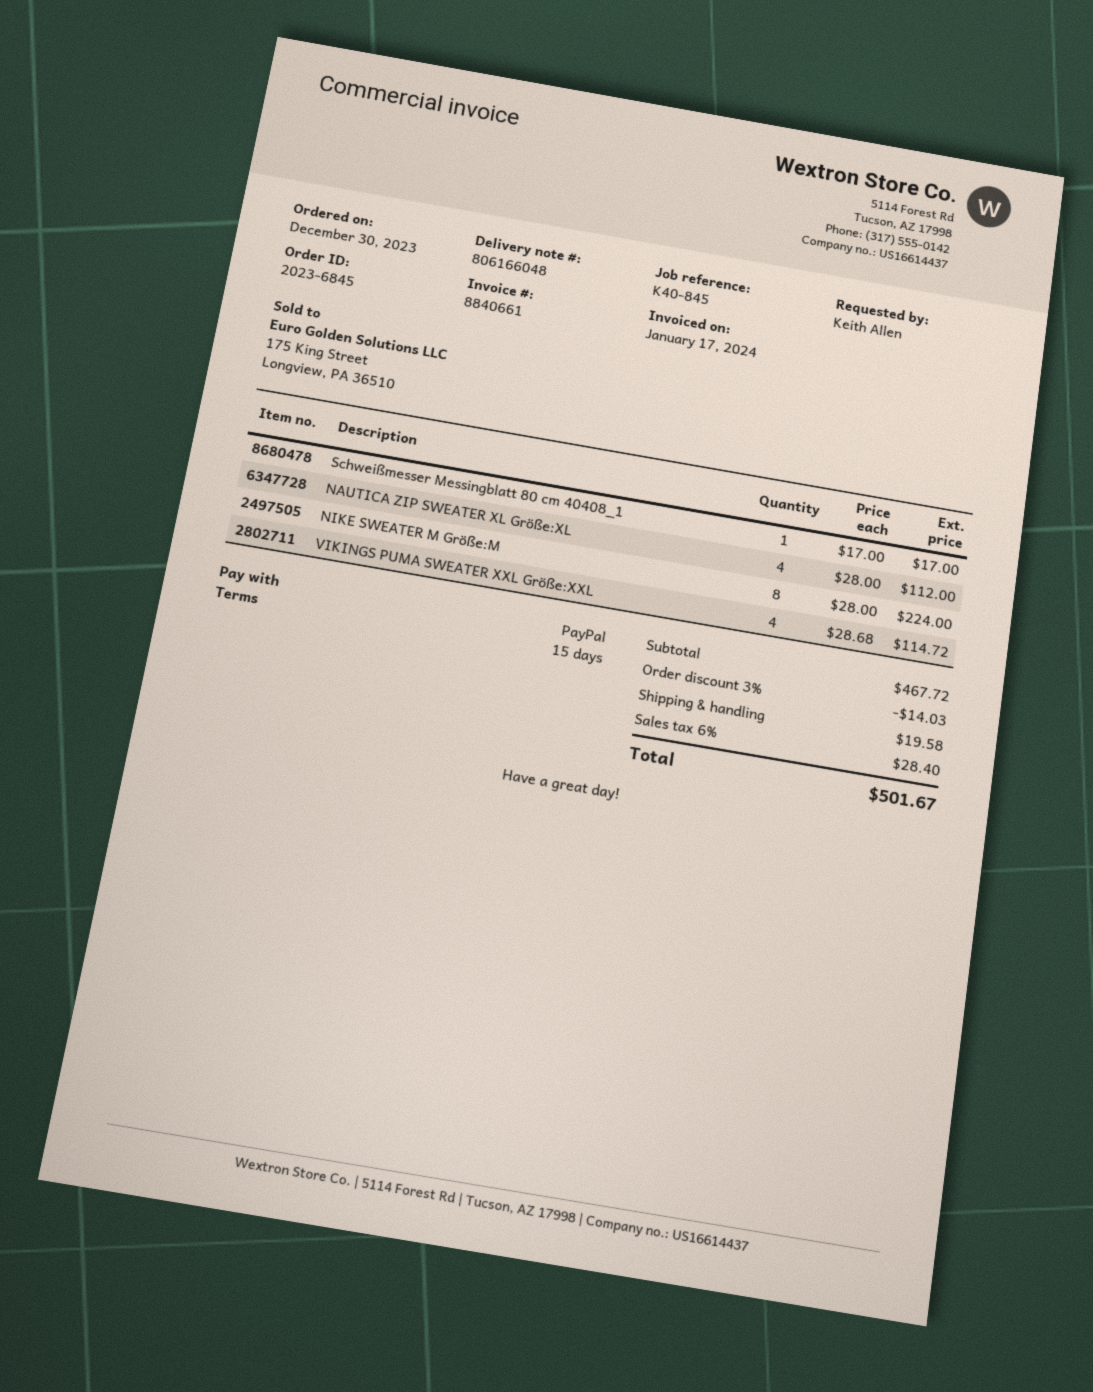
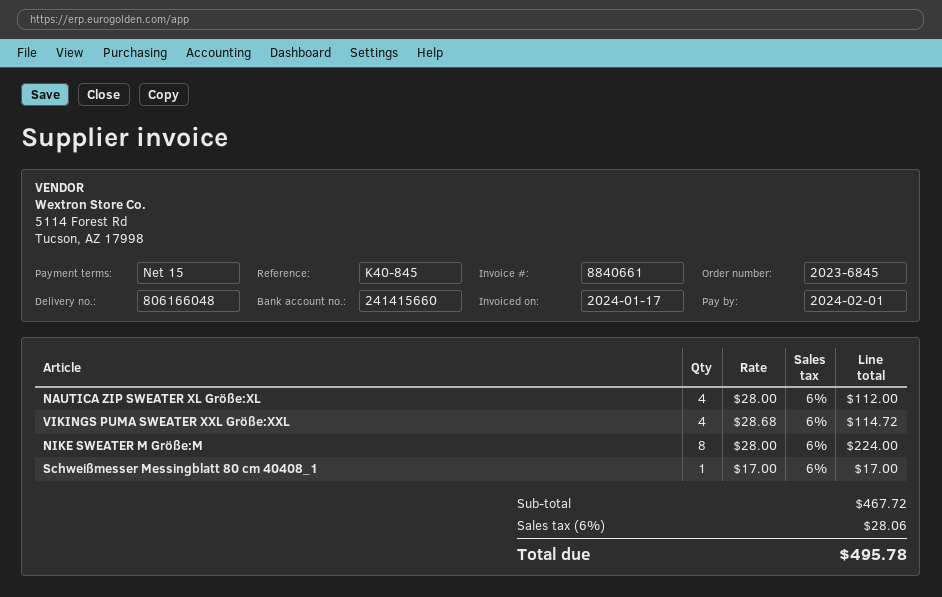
discount: 3% = 14.03 -> none
shipping: 19.58 -> none
tax: 6% = 28.40 -> 6% = 28.06
total: 501.67 -> 495.78

